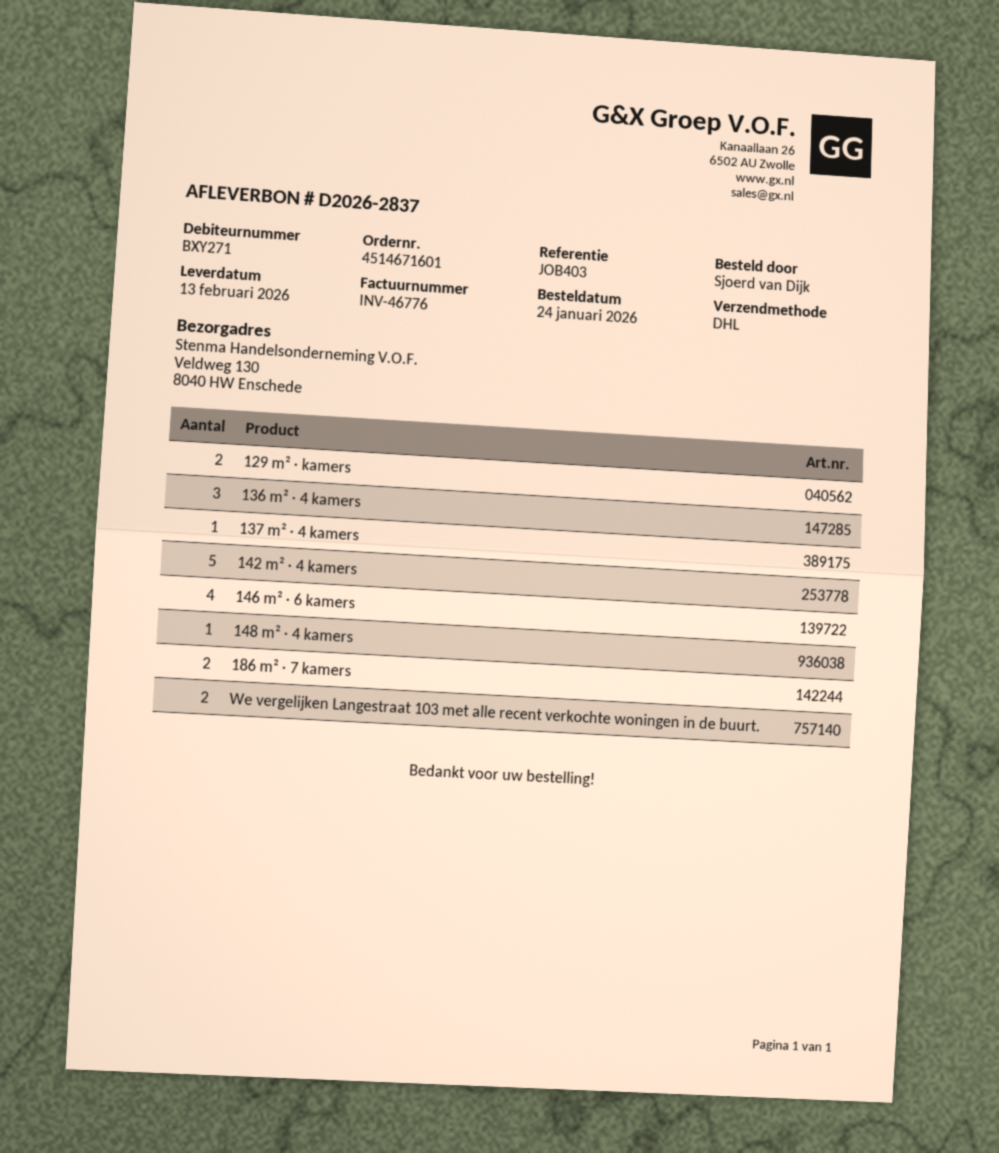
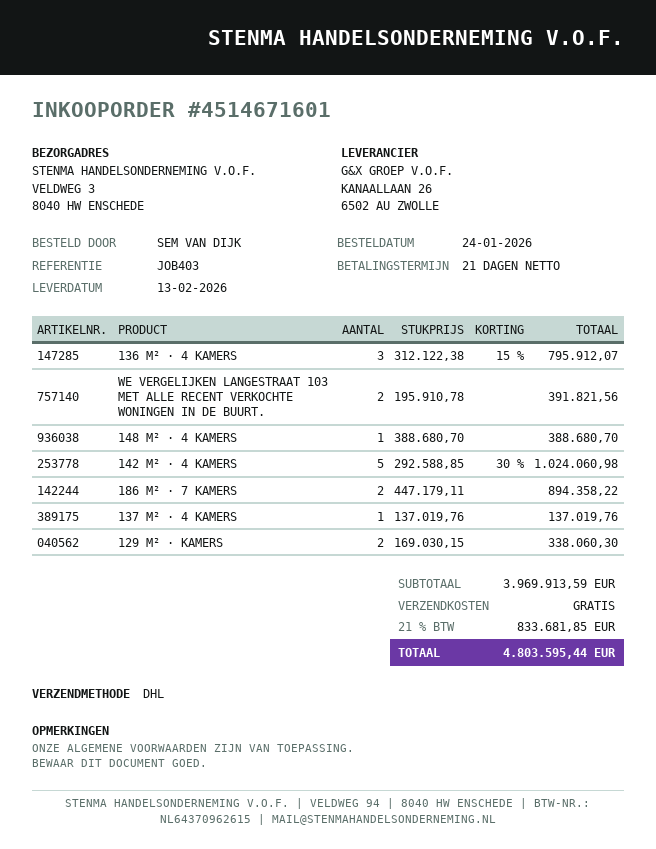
ordered by: Sjoerd van Dijk -> SEM VAN DIJK
ship to: Veldweg 130, 8040 HW Enschede -> VELDWEG 3, 8040 HW ENSCHEDE
146 m² · 6 kamers: 4 -> none

